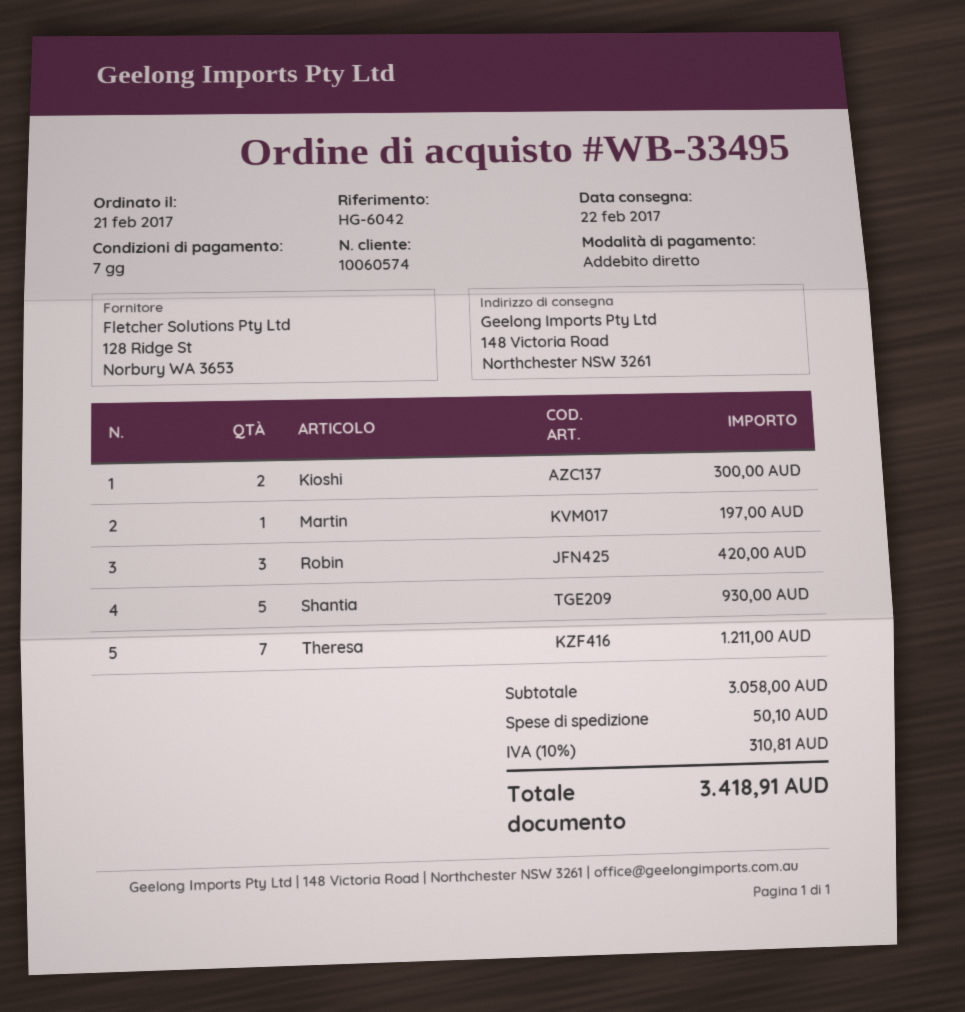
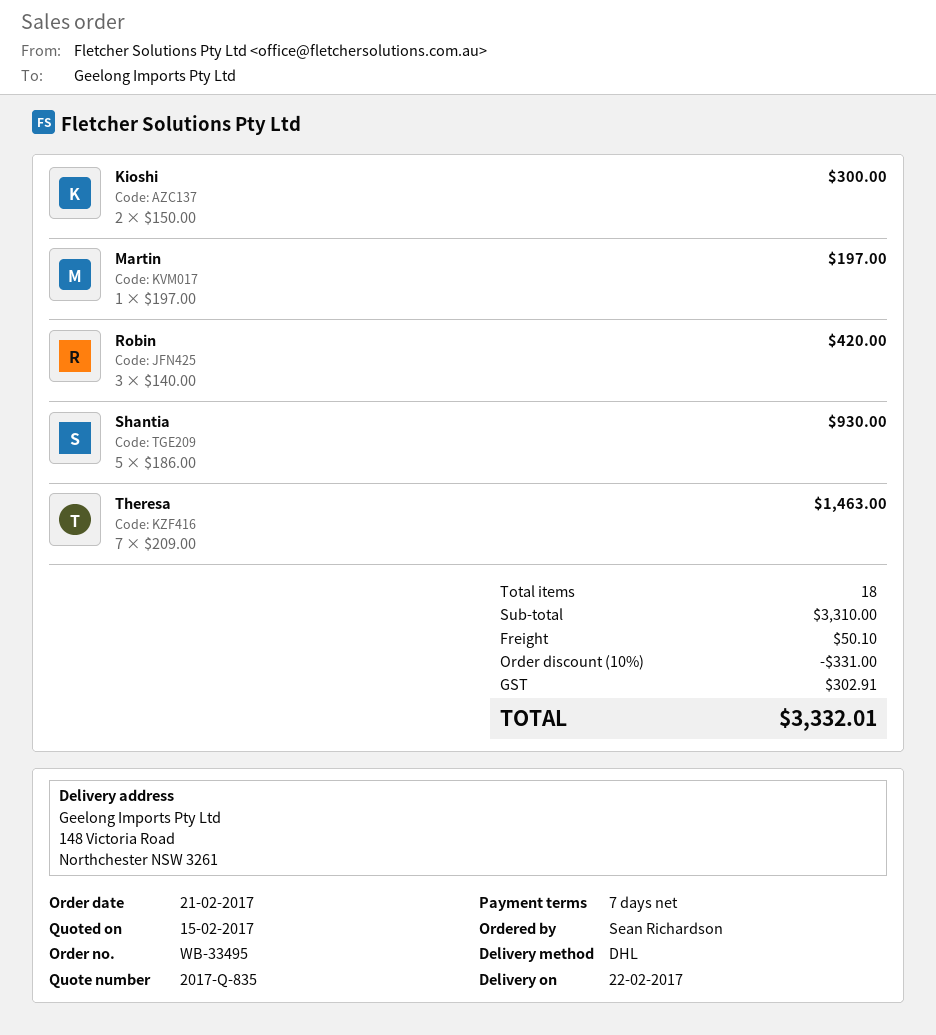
Theresa: 7 for 1211.00 -> 7 for 1463.00
subtotal: 3058.00 -> 3310.00
discount: none -> 10% = 331.00
tax: 310.81 -> 302.91
total: 3418.91 -> 3332.01

